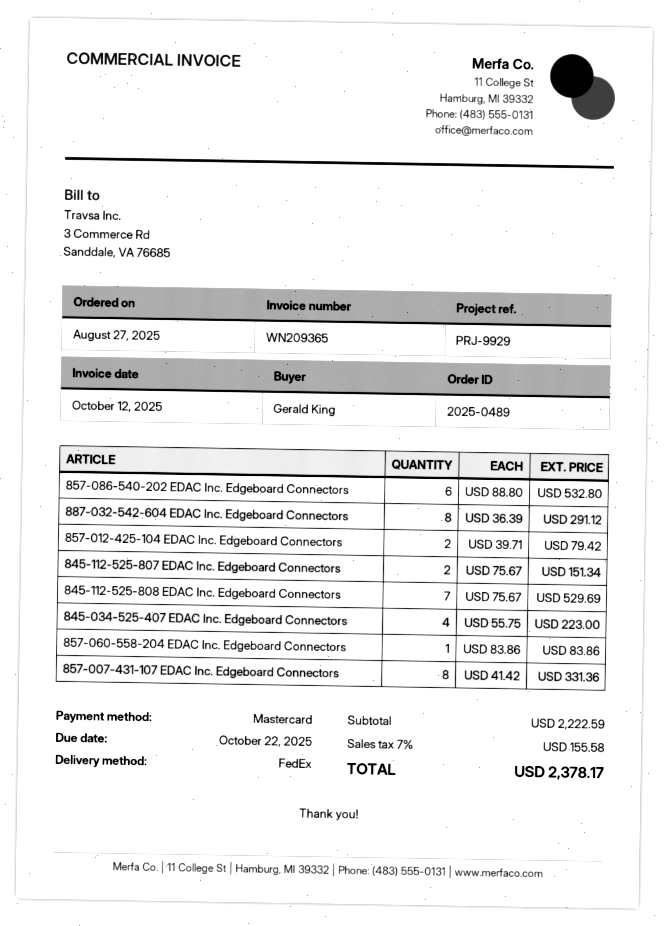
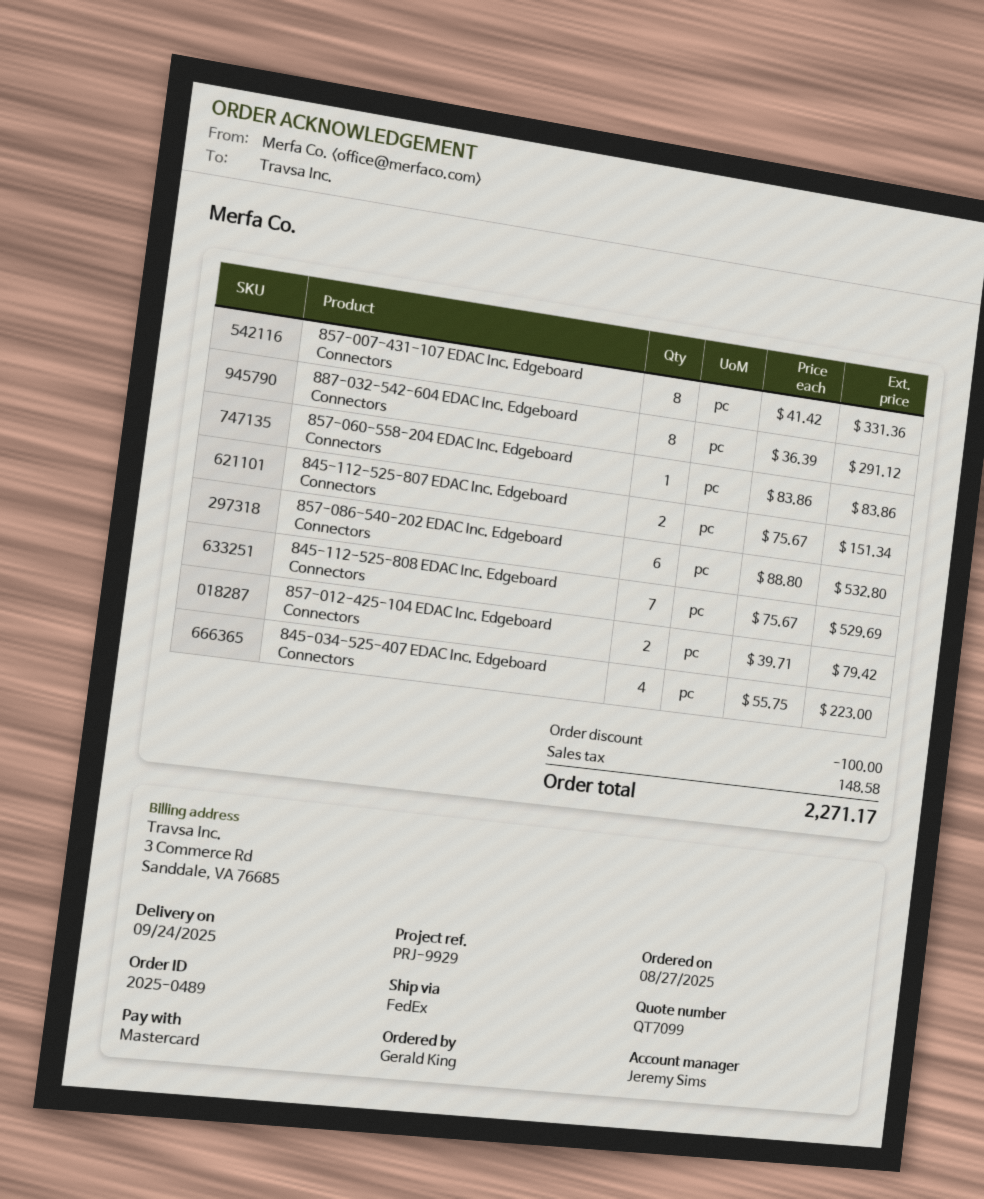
discount: none -> 100.00
tax: 155.58 -> 148.58
total: 2378.17 -> 2271.17

